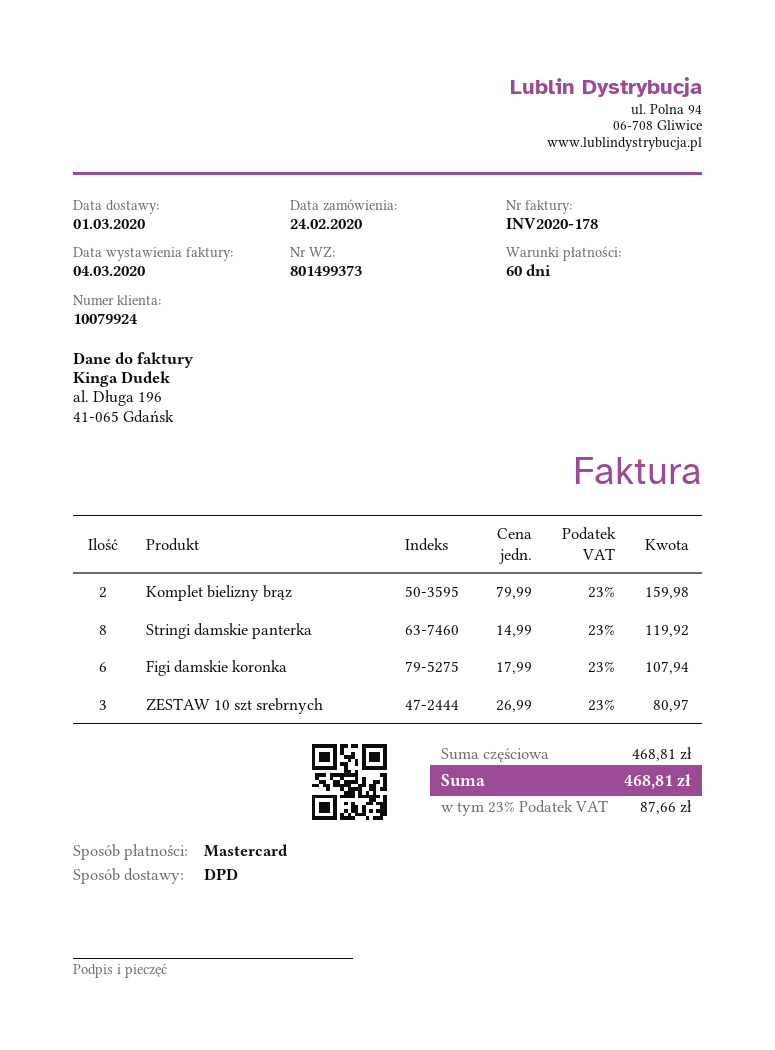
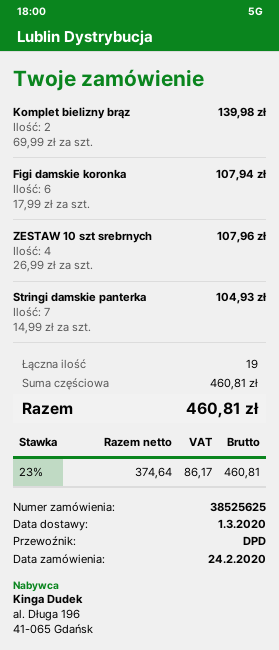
Komplet bielizny brąz: 2 x 79.99 = 159.98 -> 2 x 69.99 = 139.98
Stringi damskie panterka: 8 x 14.99 = 119.92 -> 7 x 14.99 = 104.93
ZESTAW 10 szt srebrnych: 3 x 26.99 = 80.97 -> 4 x 26.99 = 107.96
subtotal: 468.81 -> 460.81
tax: 23% = 87.66 -> 23% = 86.17
total: 468.81 -> 460.81

